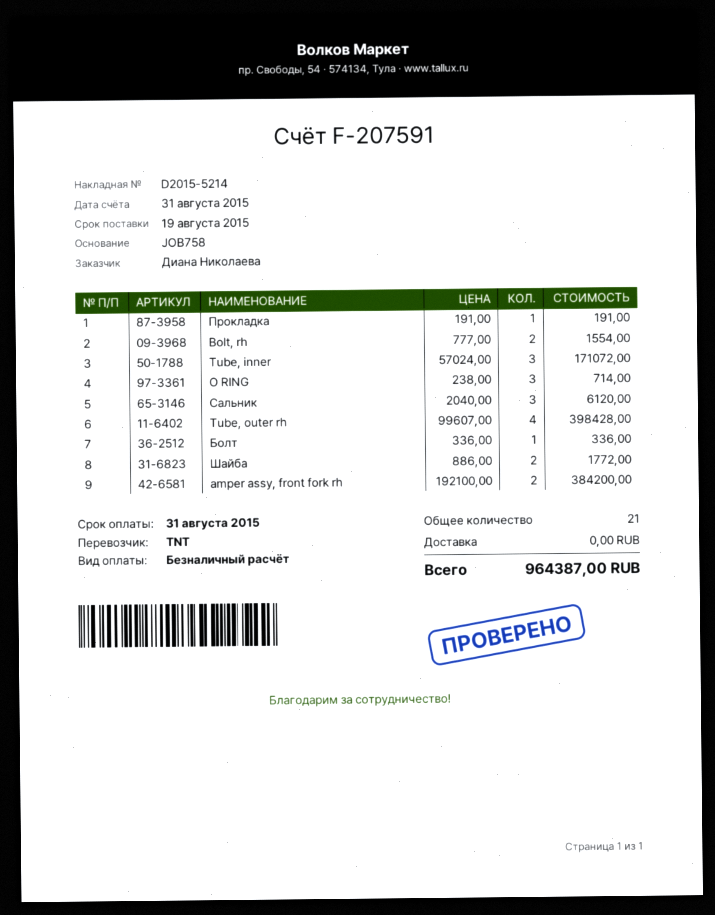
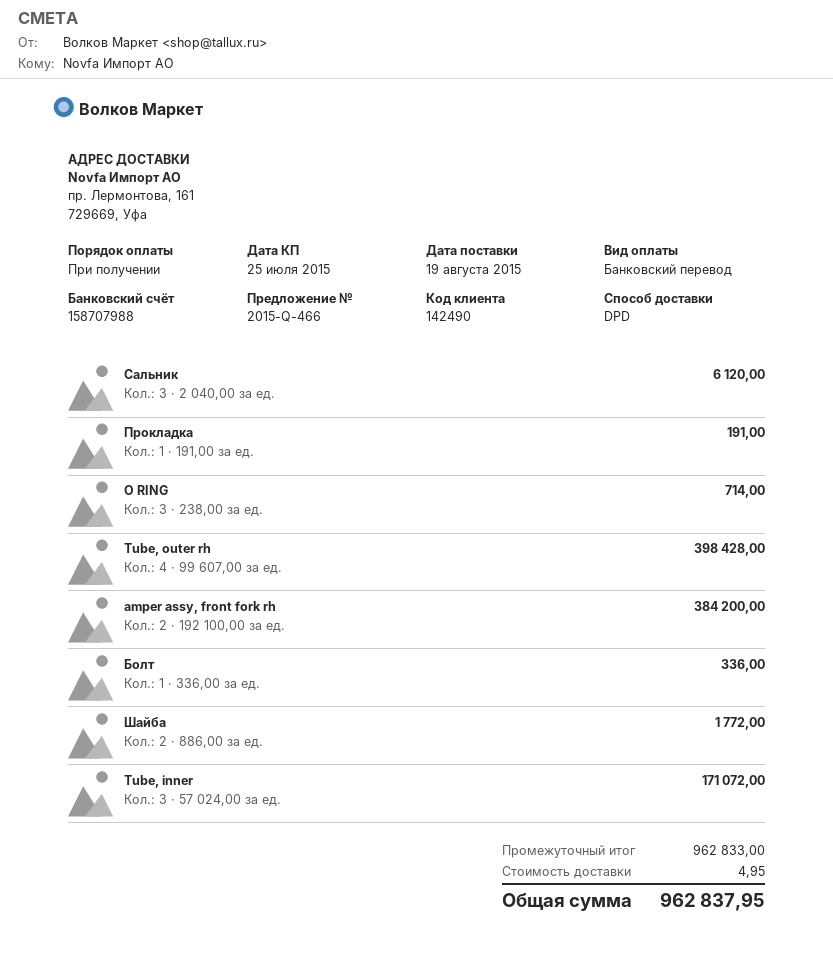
shipping method: TNT -> DPD
Bolt, rh: 2 x 777.00 = 1554.00 -> none
shipping: 0.00 -> 4.95
total: 964387.00 -> 962837.95

